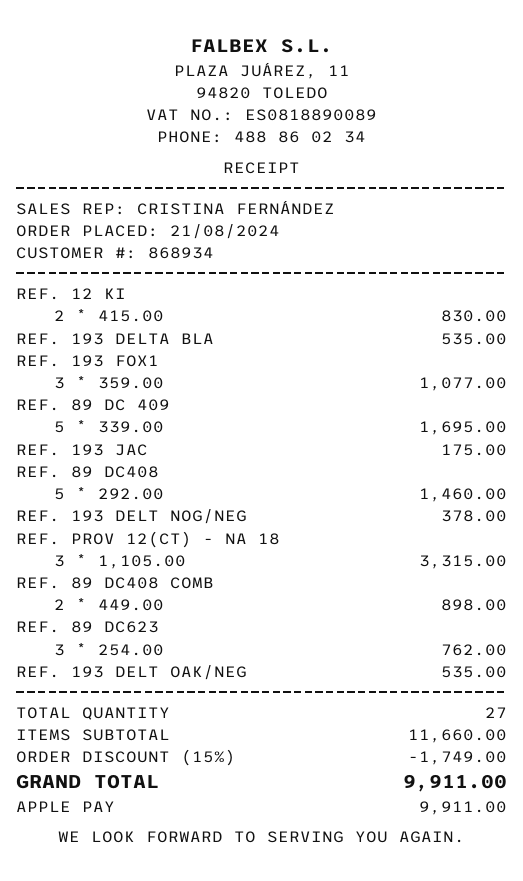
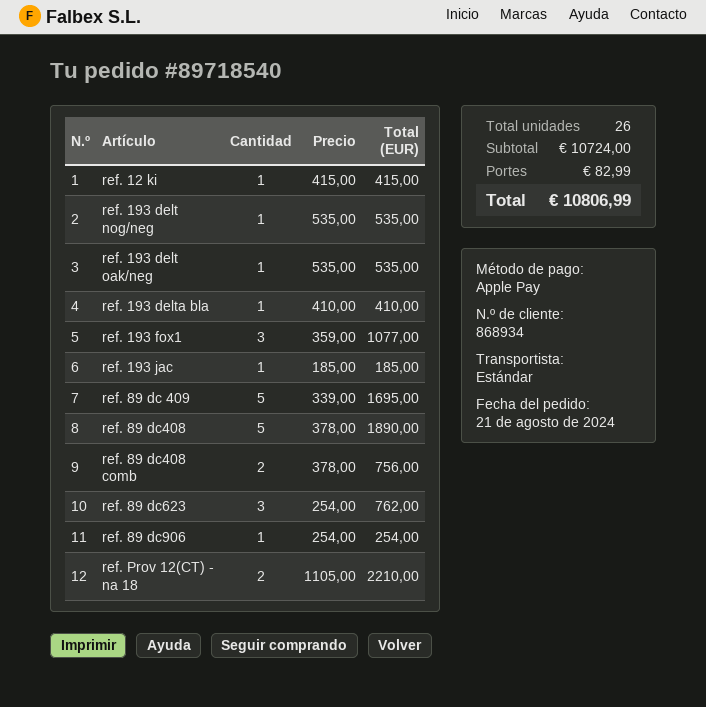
REF. 12 KI: 2 x 415.00 = 830.00 -> 1 x 415.00 = 415.00
REF. 193 DELTA BLA: 1 x 535.00 = 535.00 -> 1 x 410.00 = 410.00
REF. 193 JAC: 1 x 175.00 = 175.00 -> 1 x 185.00 = 185.00
REF. 89 DC408: 5 x 292.00 = 1460.00 -> 5 x 378.00 = 1890.00
REF. 193 DELT NOG/NEG: 1 x 378.00 = 378.00 -> 1 x 535.00 = 535.00
REF. PROV 12(CT) - NA 18: 3 x 1105.00 = 3315.00 -> 2 x 1105.00 = 2210.00
REF. 89 DC408 COMB: 2 x 449.00 = 898.00 -> 2 x 378.00 = 756.00
ref. 89 dc906: none -> 1 x 254.00 = 254.00
total quantity: 27 -> 26
subtotal: 11660.00 -> 10724.00
discount: 15% = 1749.00 -> none
shipping: none -> 82.99
total: 9911.00 -> 10806.99

